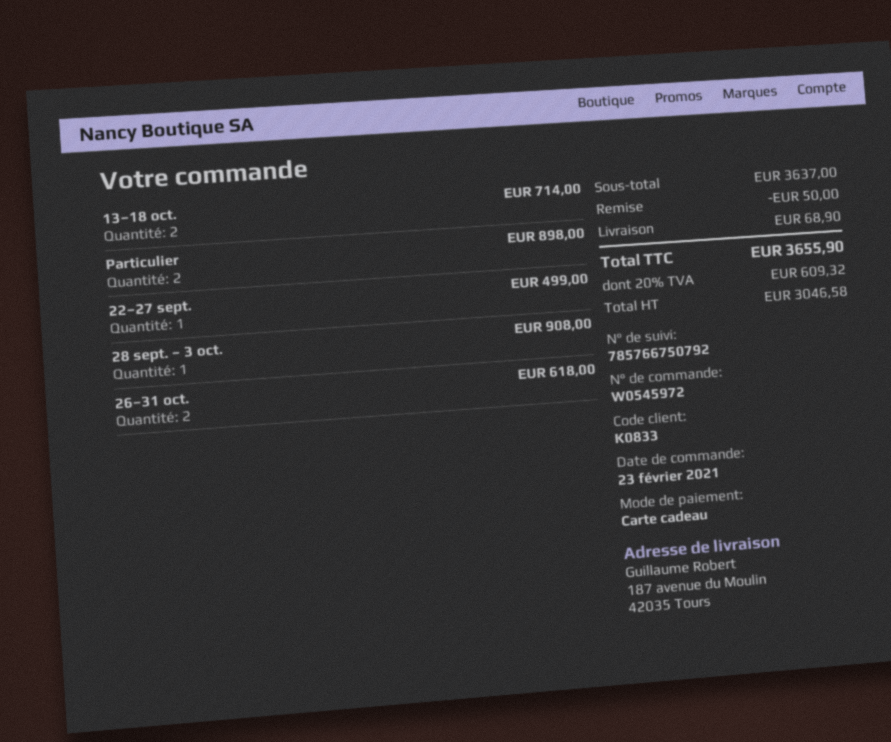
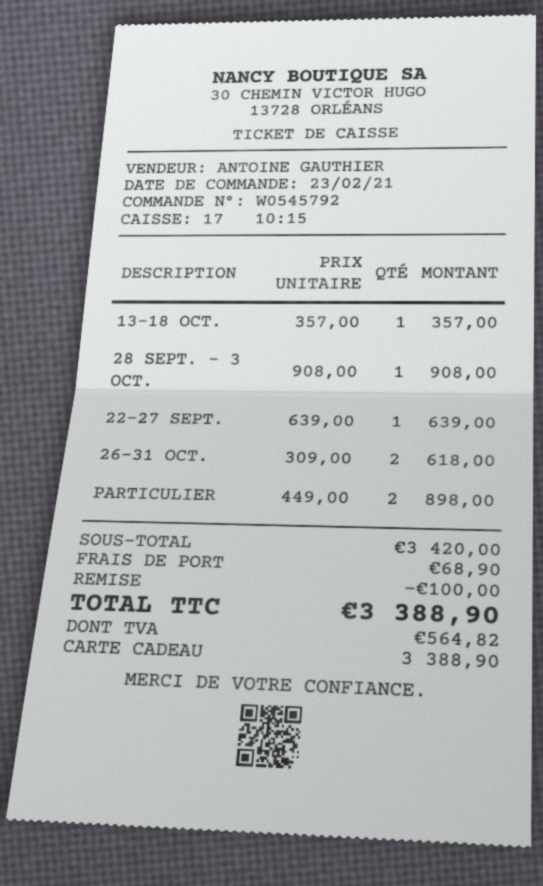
order number: W0545972 -> W0545792
13–18 oct.: 2 for 714.00 -> 1 for 357.00
22–27 sept.: 1 for 499.00 -> 1 for 639.00
subtotal: 3637.00 -> 3420.00
discount: 50.00 -> 100.00
tax: 609.32 -> 564.82
total: 3655.90 -> 3388.90

